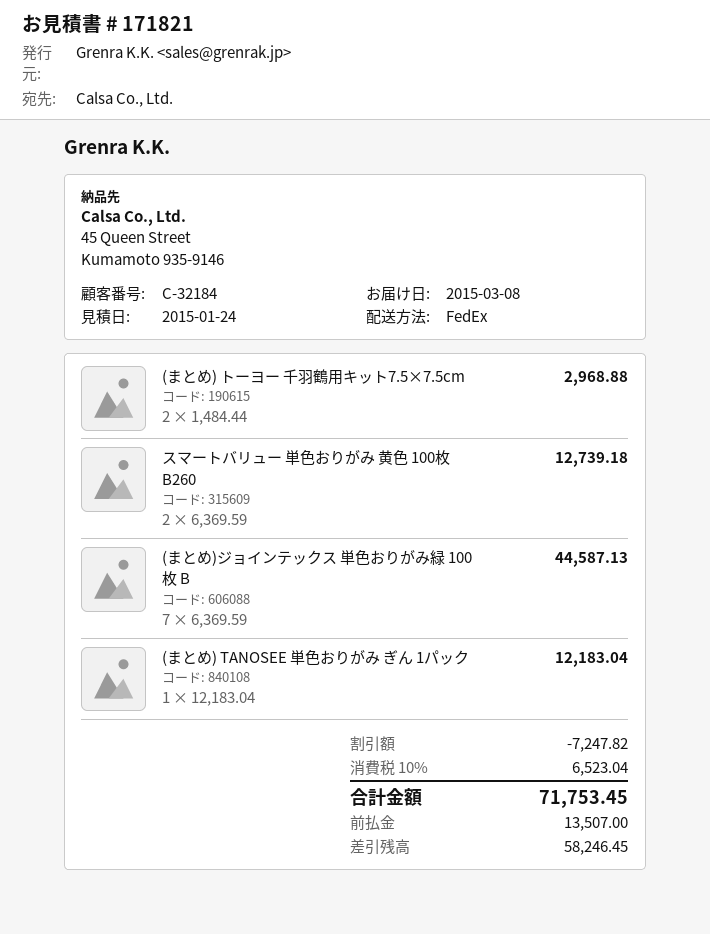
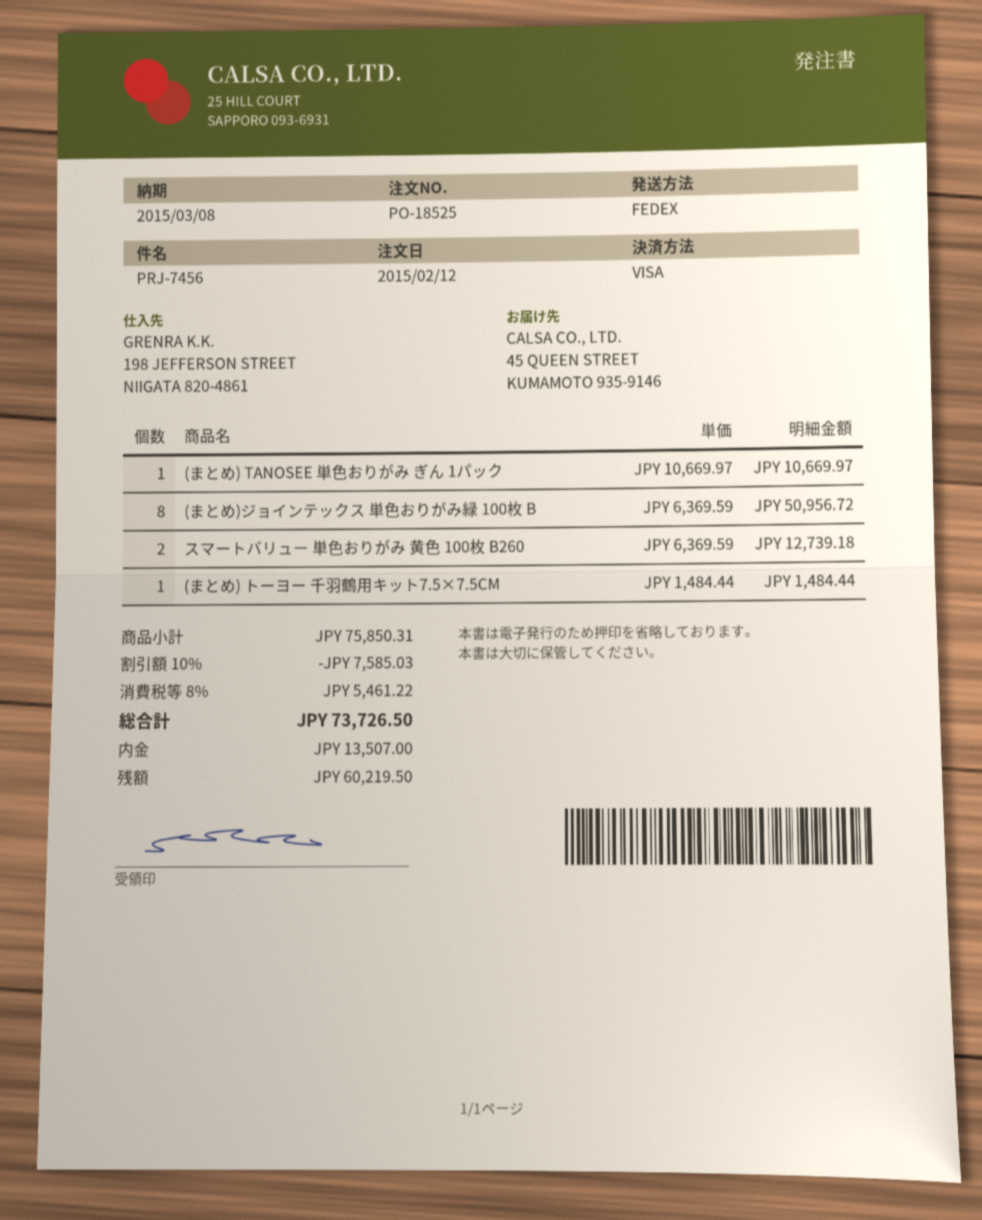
(まとめ) トーヨー 千羽鶴用キット7.5×7.5cm: 2 x 1484.44 = 2968.88 -> 1 x 1484.44 = 1484.44
(まとめ)ジョインテックス 単色おりがみ緑 100枚 B: 7 x 6369.59 = 44587.13 -> 8 x 6369.59 = 50956.72
(まとめ) TANOSEE 単色おりがみ ぎん 1パック: 1 x 12183.04 = 12183.04 -> 1 x 10669.97 = 10669.97
discount: 7247.82 -> 7585.03
tax: 10% = 6523.04 -> 8% = 5461.22
total: 71753.45 -> 73726.50
balance: 58246.45 -> 60219.50

